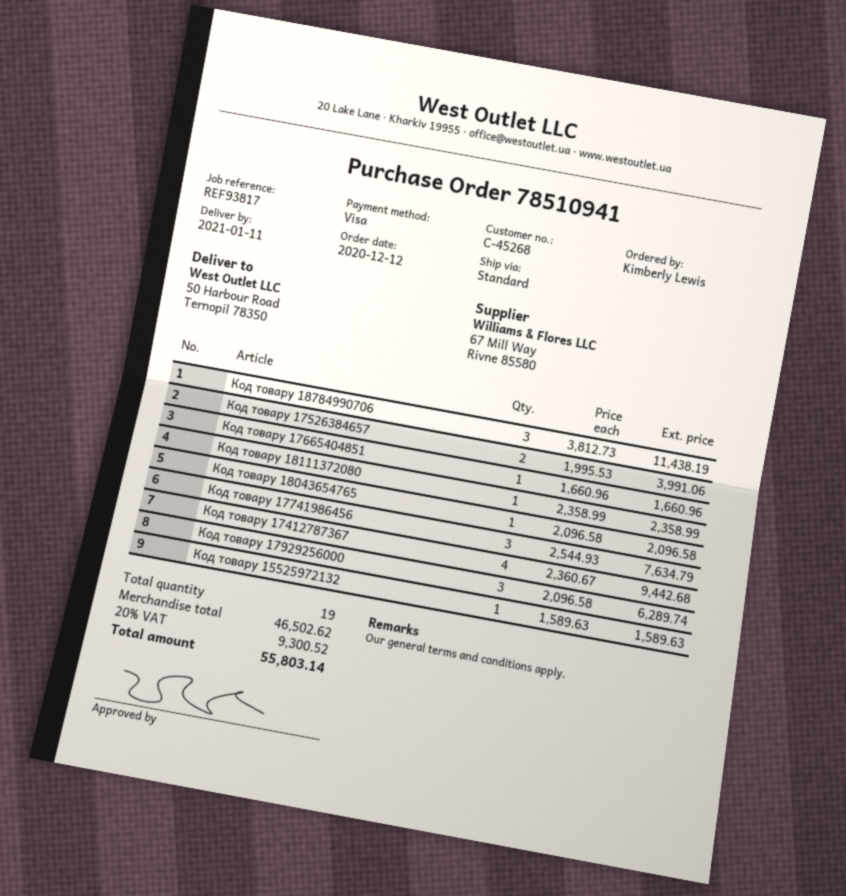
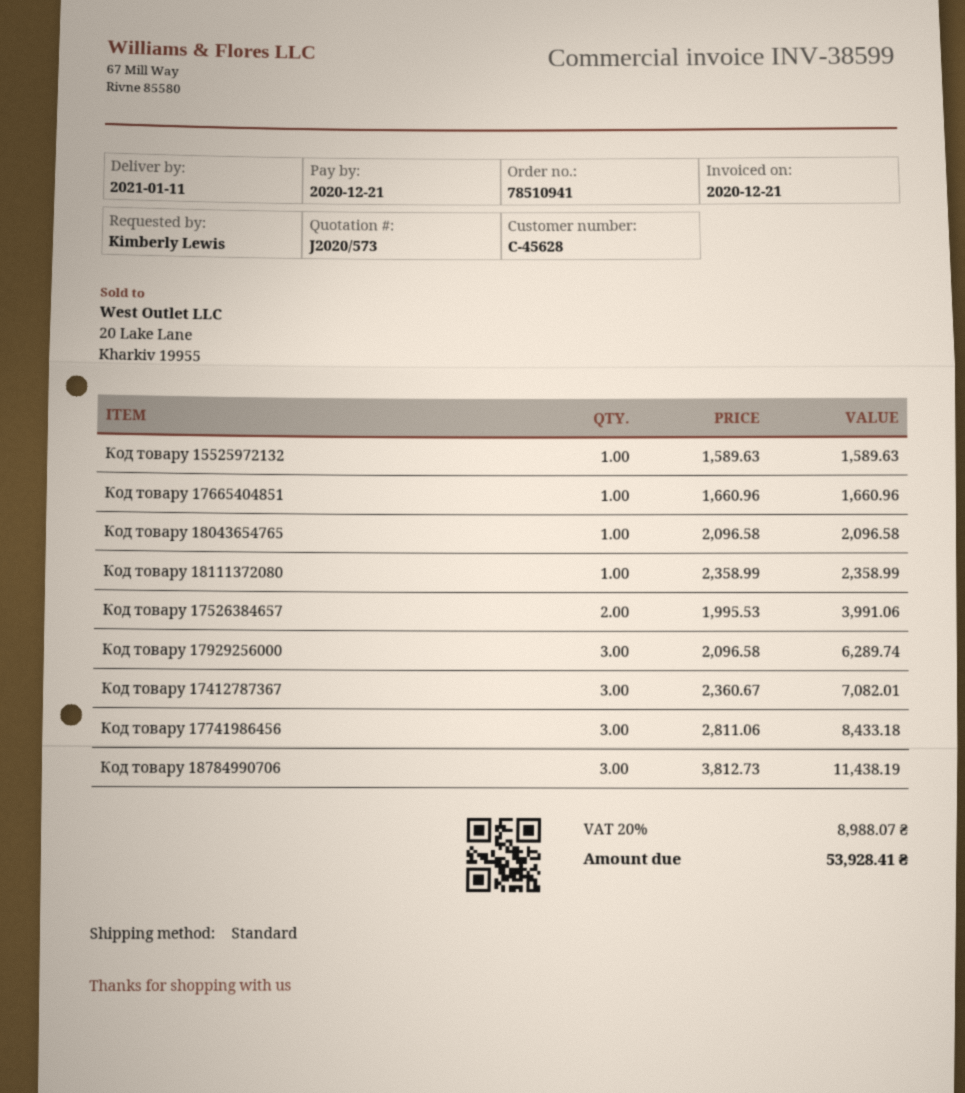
customer number: C-45268 -> C-45628
Код товару 17741986456: 3 x 2544.93 = 7634.79 -> 3 x 2811.06 = 8433.18
Код товару 17412787367: 4 x 2360.67 = 9442.68 -> 3 x 2360.67 = 7082.01
tax: 20% = 9300.52 -> 20% = 8988.07
total: 55803.14 -> 53928.41

